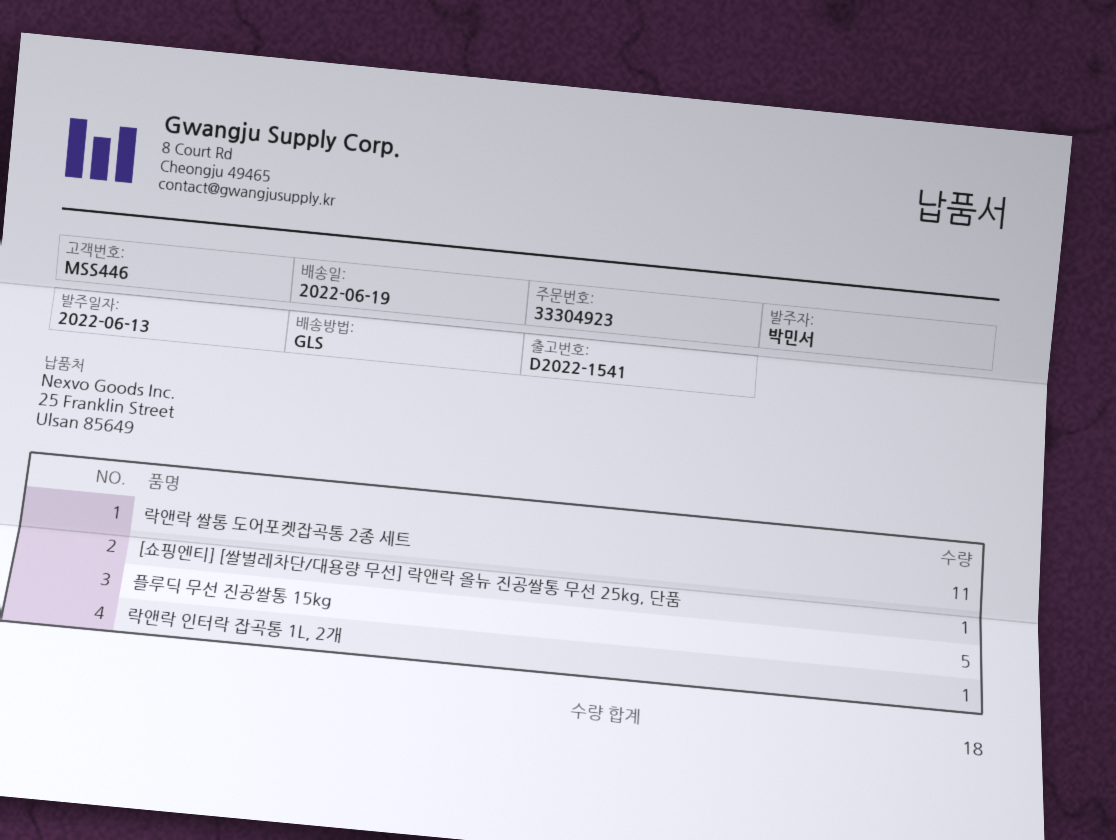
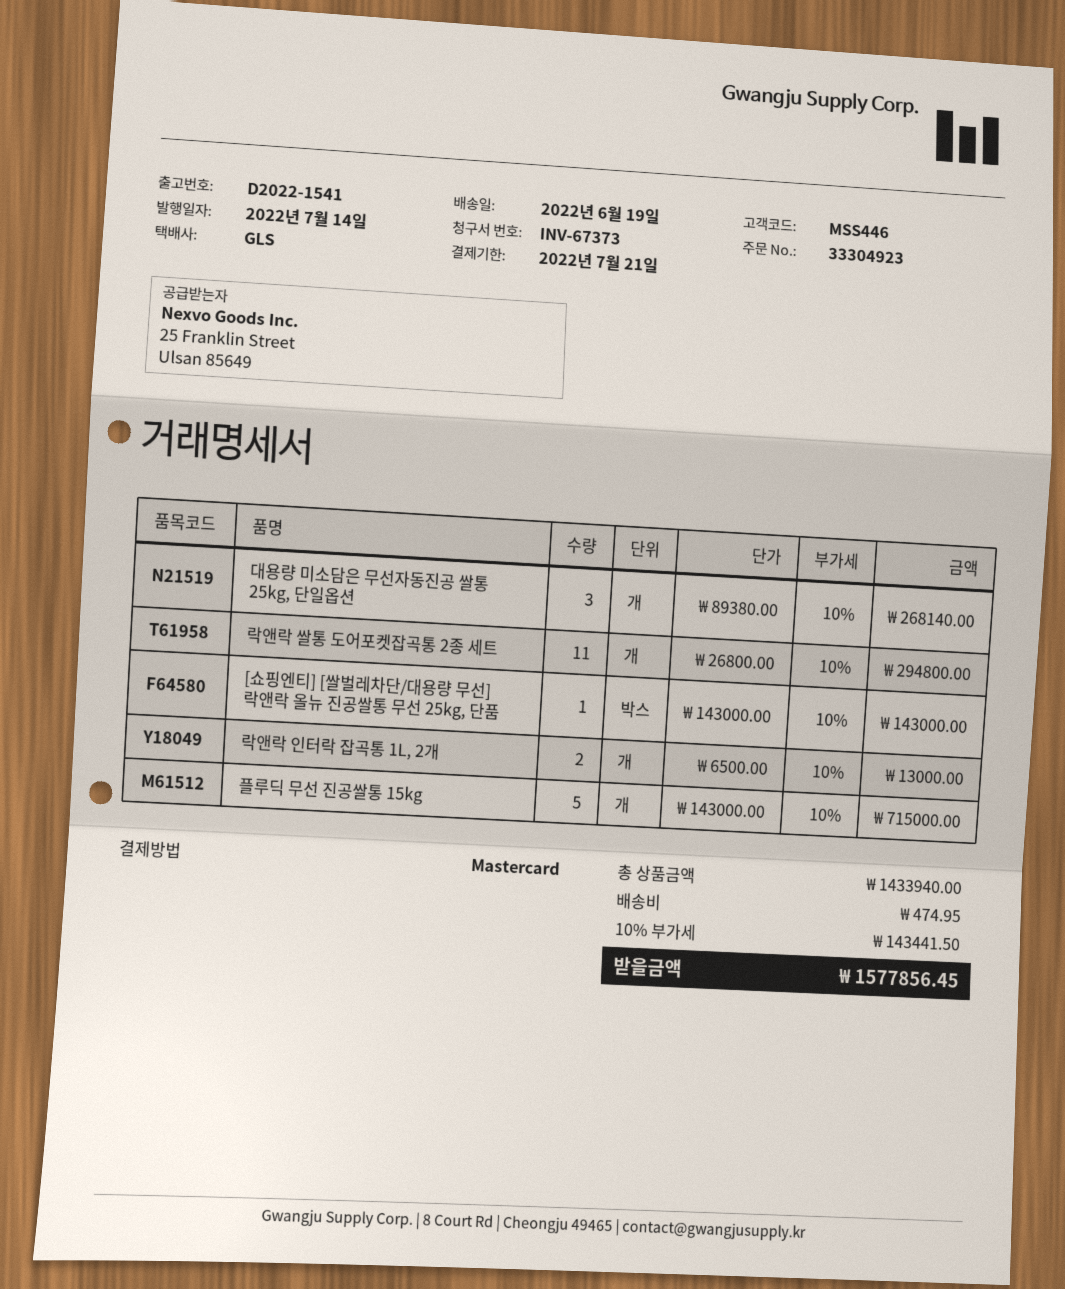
락앤락 인터락 잡곡통 1L, 2개: 1 -> 2
대용량 미소담은 무선자동진공 쌀통 25kg, 단일옵션: none -> 3

